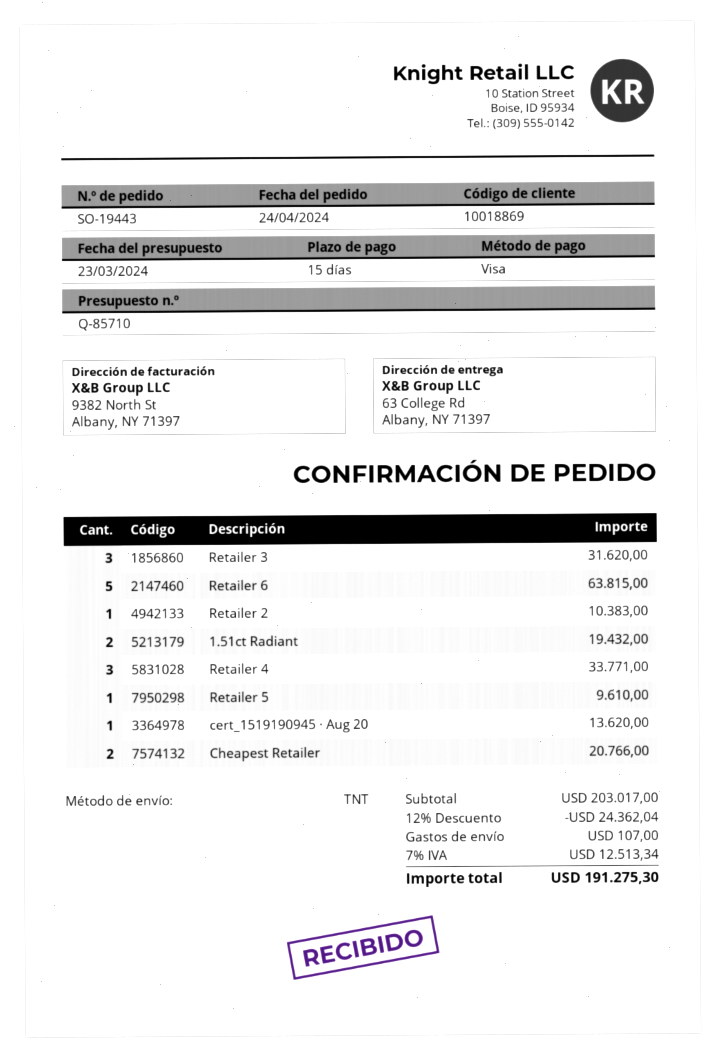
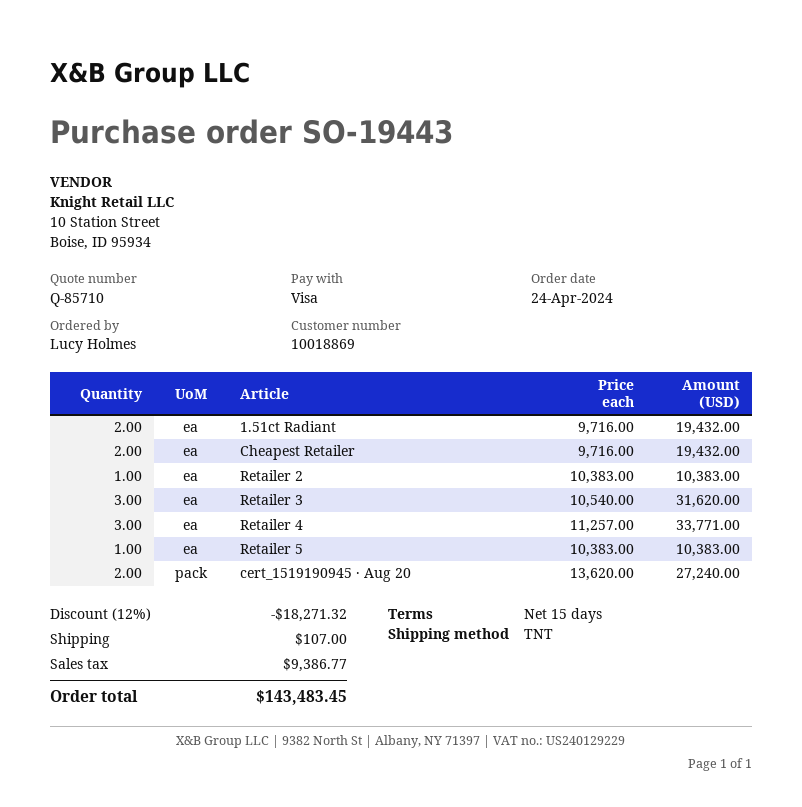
Retailer 6: 5 for 63815.00 -> none
Retailer 5: 1 for 9610.00 -> 1 for 10383.00
cert_1519190945 · Aug 20: 1 for 13620.00 -> 2 for 27240.00
Cheapest Retailer: 2 for 20766.00 -> 2 for 19432.00
discount: 12% = 24362.04 -> 12% = 18271.32
tax: 12513.34 -> 9386.77
total: 191275.30 -> 143483.45

